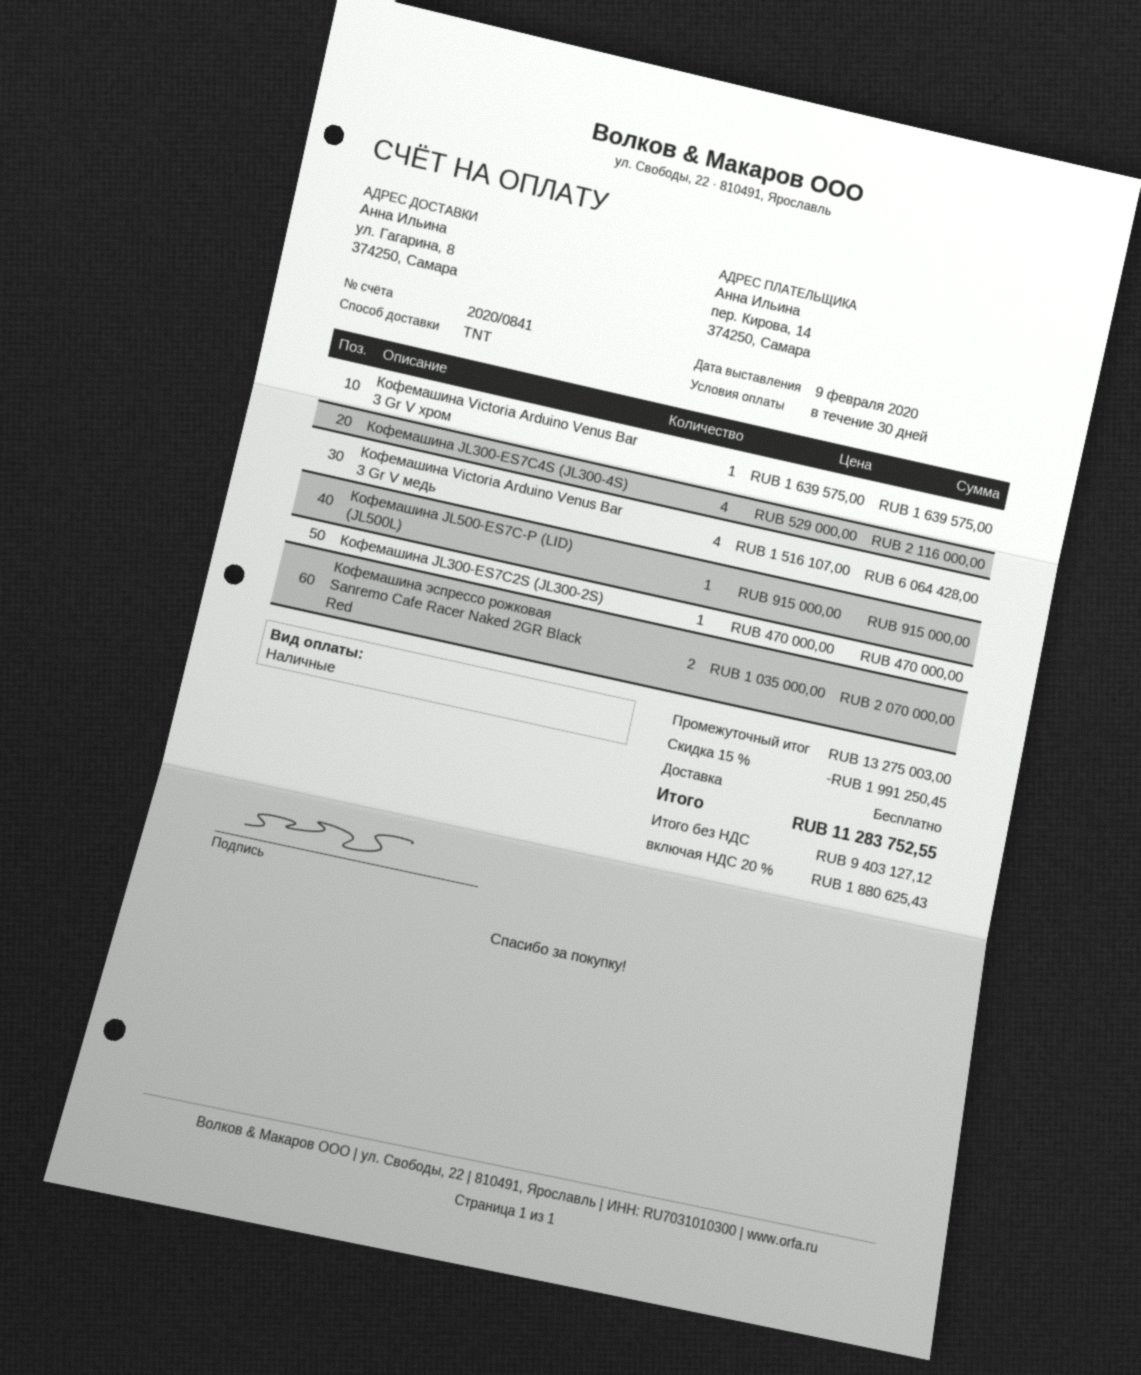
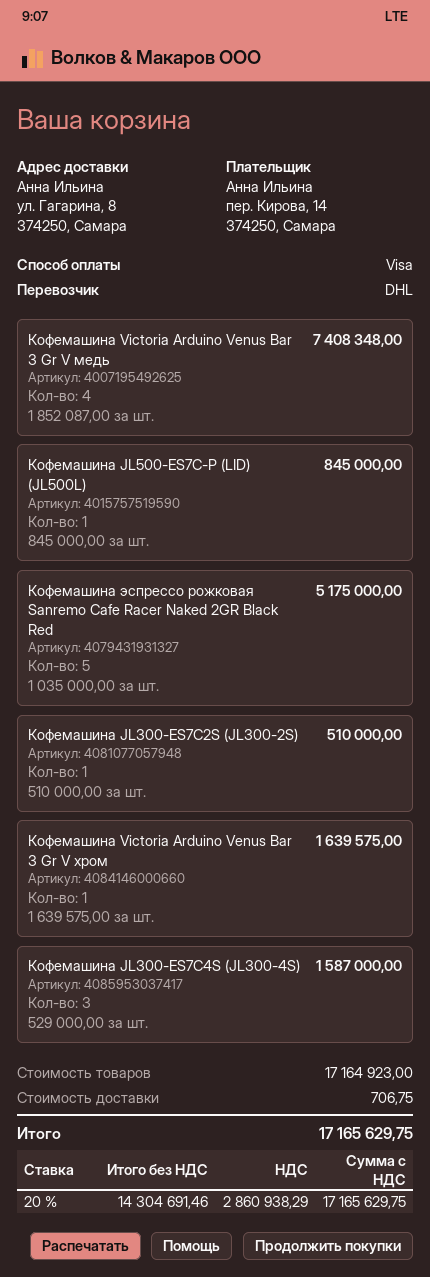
payment method: cash -> Visa
shipping method: TNT -> DHL
Кофемашина JL300-ES7C4S (JL300-4S): 4 x 529000.00 = 2116000.00 -> 3 x 529000.00 = 1587000.00
Кофемашина Victoria Arduino Venus Bar 3 Gr V медь: 4 x 1516107.00 = 6064428.00 -> 4 x 1852087.00 = 7408348.00
Кофемашина JL500-ES7C-P (LID) (JL500L): 1 x 915000.00 = 915000.00 -> 1 x 845000.00 = 845000.00
Кофемашина JL300-ES7C2S (JL300-2S): 1 x 470000.00 = 470000.00 -> 1 x 510000.00 = 510000.00
Кофемашина эспрессо рожковая Sanremo Cafe Racer Naked 2GR Black Red: 2 x 1035000.00 = 2070000.00 -> 5 x 1035000.00 = 5175000.00
subtotal: 13275003.00 -> 17164923.00
discount: 15% = 1991250.45 -> none
shipping: 0.00 -> 706.75
net: 9403127.12 -> 14304691.46
tax: 20% = 1880625.43 -> 20% = 2860938.29
total: 11283752.55 -> 17165629.75

